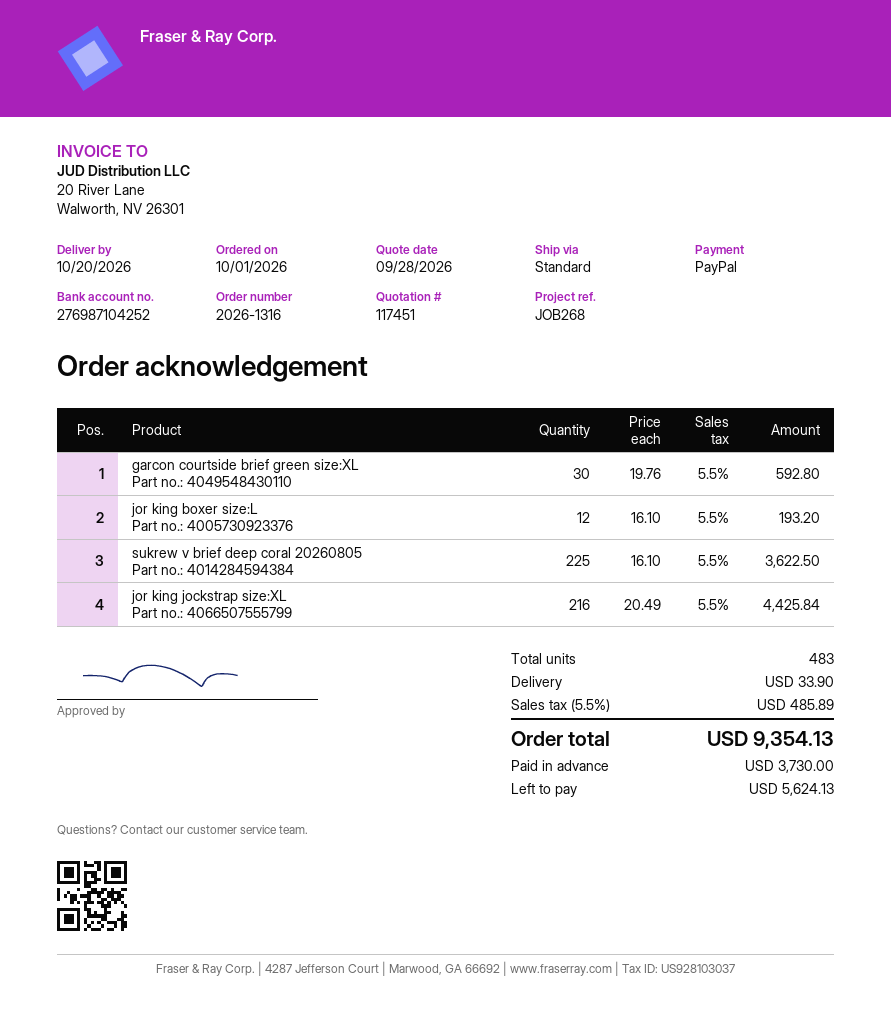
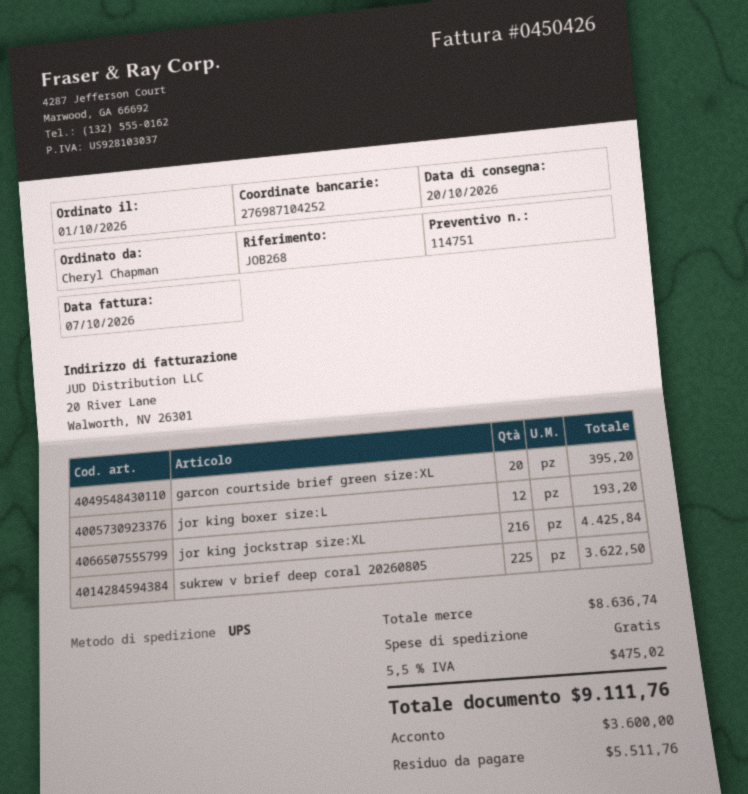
quote number: 117451 -> 114751
shipping method: standard -> UPS
garcon courtside brief green size:XL: 30 for 592.80 -> 20 for 395.20
shipping: 33.90 -> 0.00
tax: 5.5% = 485.89 -> 5.5% = 475.02
total: 9354.13 -> 9111.76
deposit: 3730.00 -> 3600.00
balance: 5624.13 -> 5511.76

